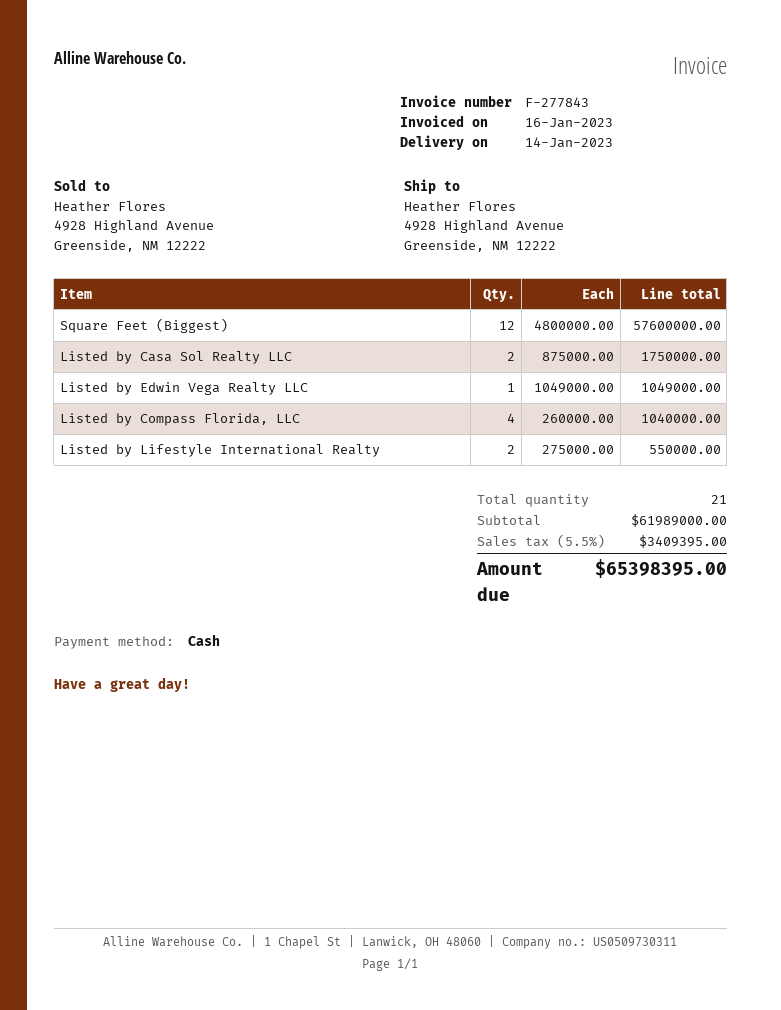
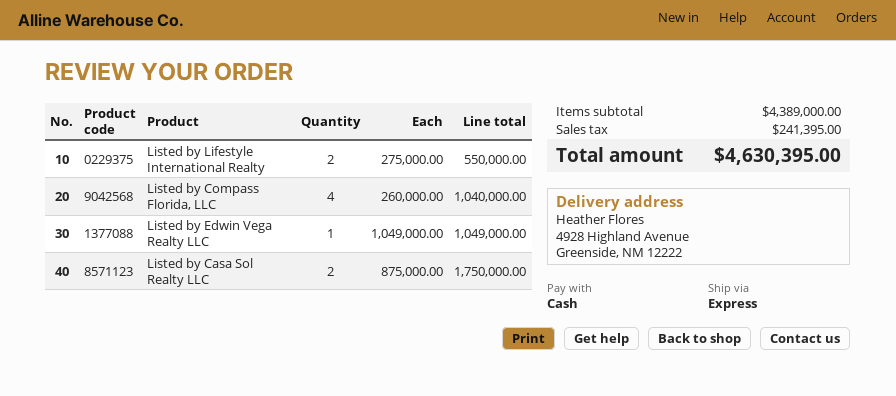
Square Feet (Biggest): 12 x 4800000.00 = 57600000.00 -> none
subtotal: 61989000.00 -> 4389000.00
tax: 3409395.00 -> 241395.00
total: 65398395.00 -> 4630395.00

